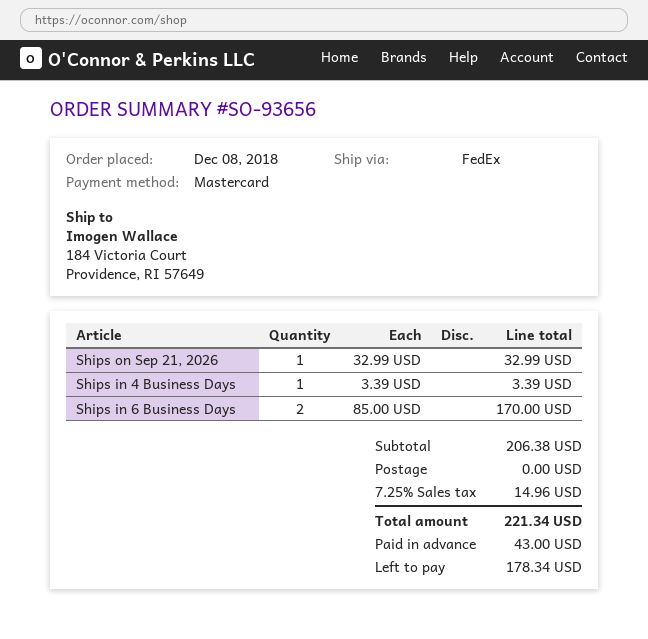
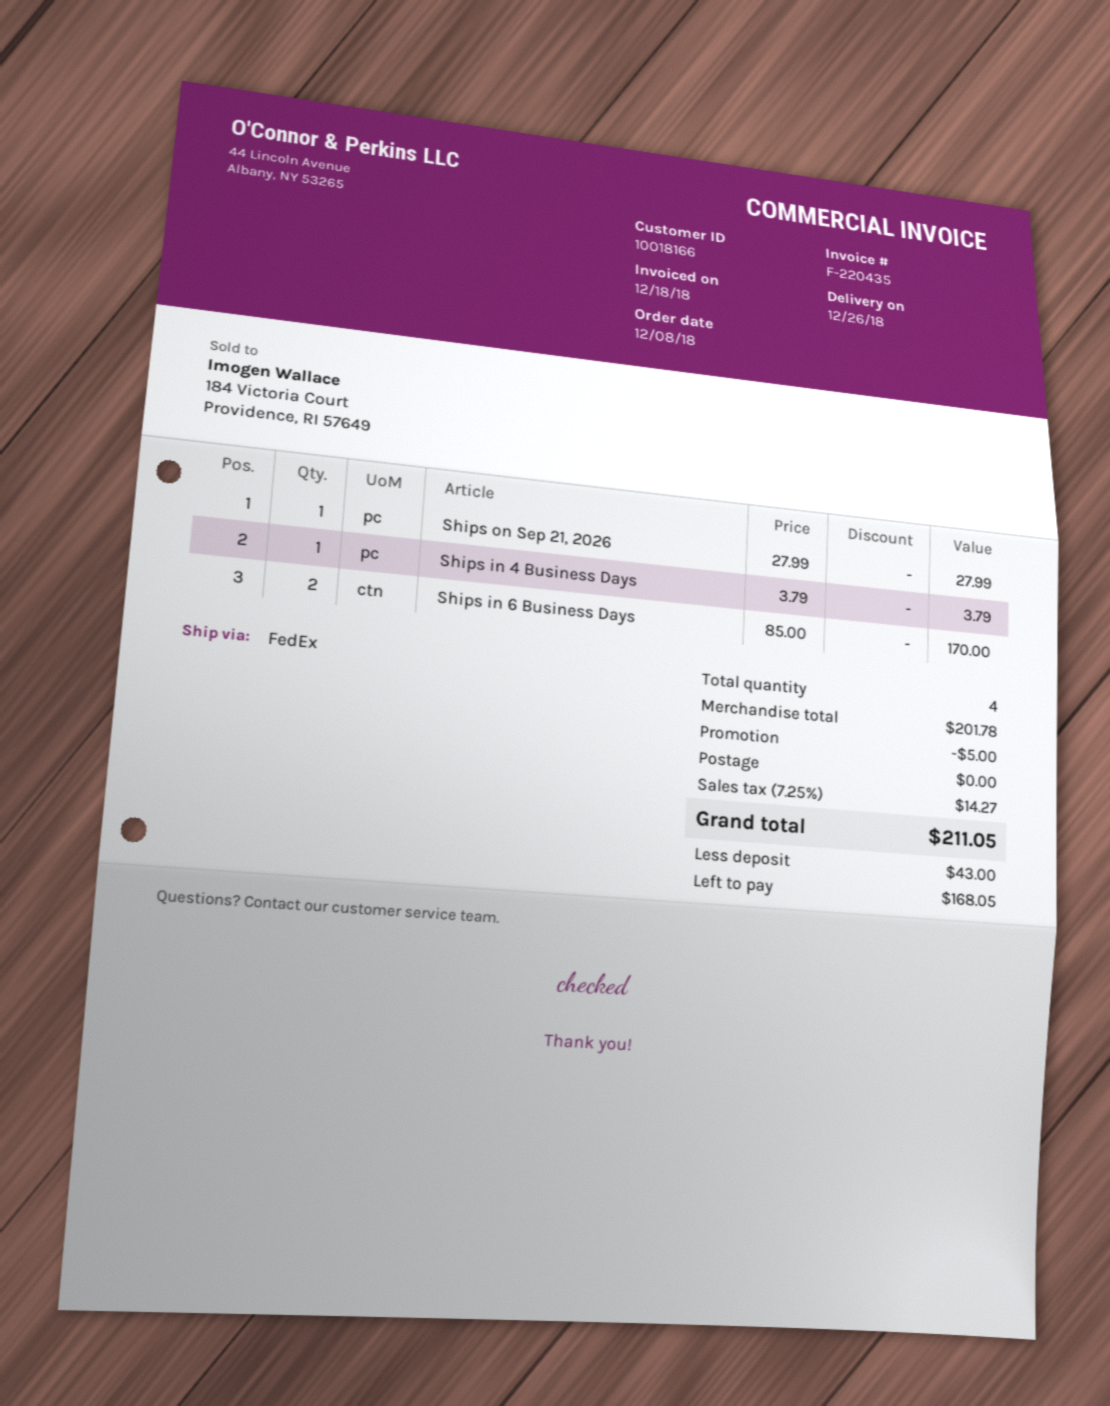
Ships on Sep 21, 2026: 1 x 32.99 = 32.99 -> 1 x 27.99 = 27.99
Ships in 4 Business Days: 1 x 3.39 = 3.39 -> 1 x 3.79 = 3.79
subtotal: 206.38 -> 201.78
discount: none -> 5.00
tax: 7.25% = 14.96 -> 7.25% = 14.27
total: 221.34 -> 211.05
balance: 178.34 -> 168.05

